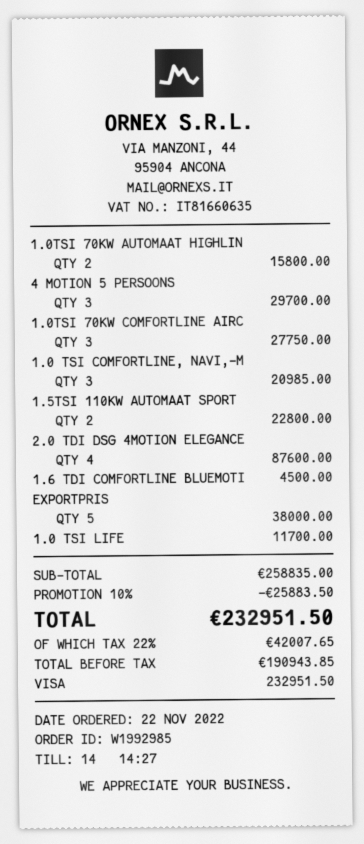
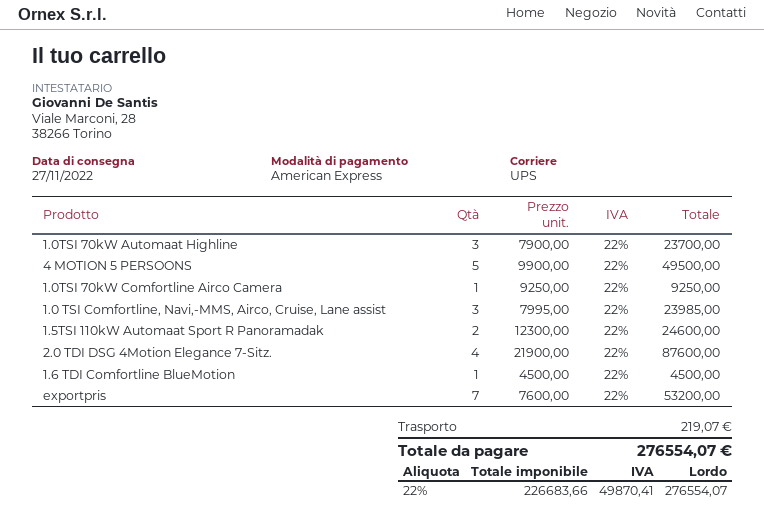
payment method: Visa -> American Express
1.0TSI 70KW AUTOMAAT HIGHLIN: 2 for 15800.00 -> 3 for 23700.00
4 MOTION 5 PERSOONS: 3 for 29700.00 -> 5 for 49500.00
1.0TSI 70KW COMFORTLINE AIRC: 3 for 27750.00 -> 1 for 9250.00
1.0 TSI COMFORTLINE, NAVI,-M: 3 for 20985.00 -> 3 for 23985.00
1.5TSI 110KW AUTOMAAT SPORT: 2 for 22800.00 -> 2 for 24600.00
EXPORTPRIS: 5 for 38000.00 -> 7 for 53200.00
1.0 TSI LIFE: 1 for 11700.00 -> none
discount: 10% = 25883.50 -> none
shipping: none -> 219.07
net: 190943.85 -> 226683.66
tax: 22% = 42007.65 -> 22% = 49870.41
total: 232951.50 -> 276554.07

